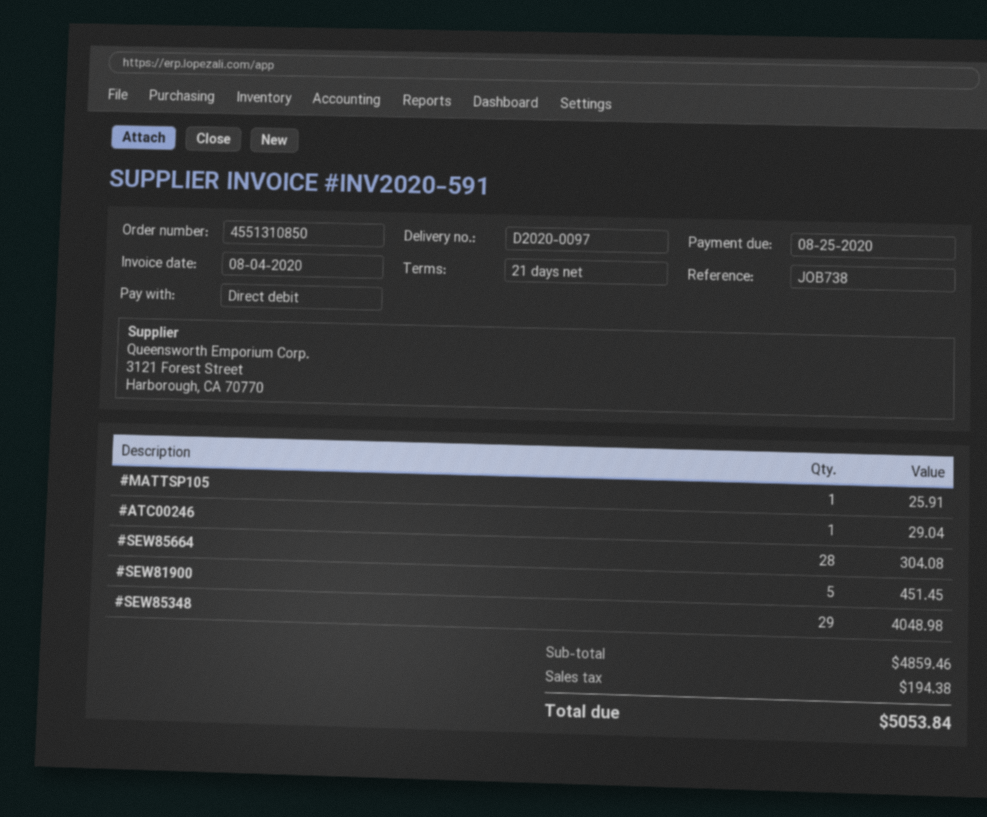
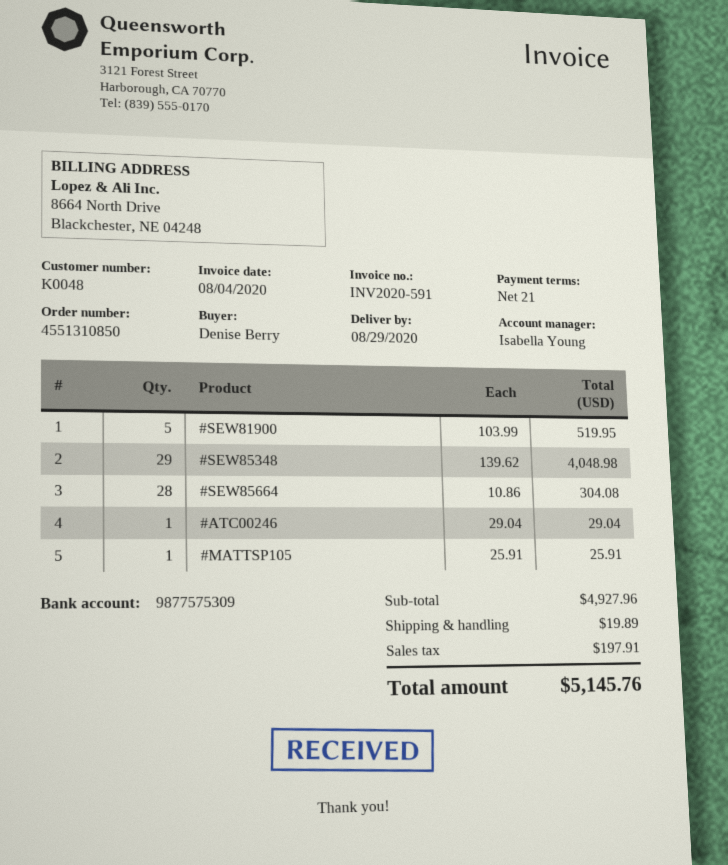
#SEW81900: 5 for 451.45 -> 5 for 519.95
subtotal: 4859.46 -> 4927.96
shipping: none -> 19.89
tax: 194.38 -> 197.91
total: 5053.84 -> 5145.76

